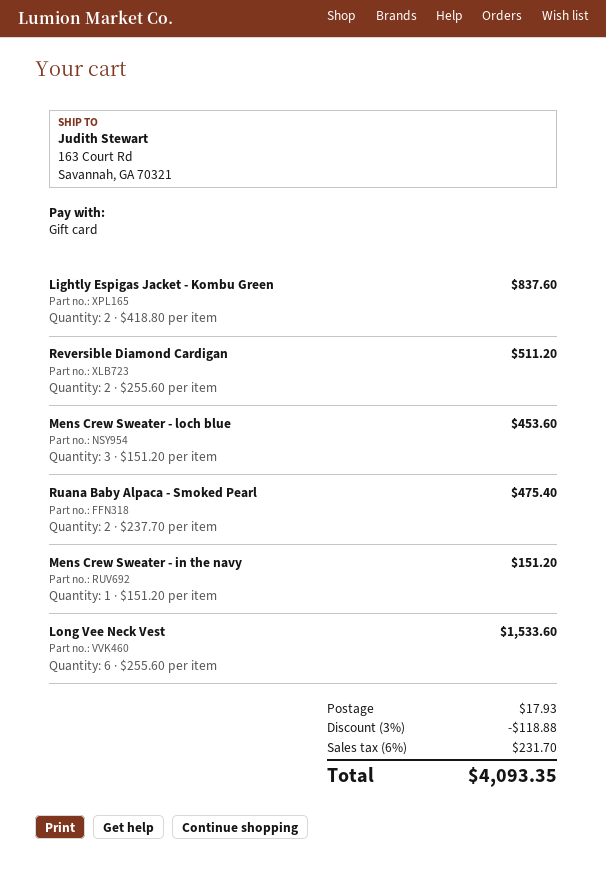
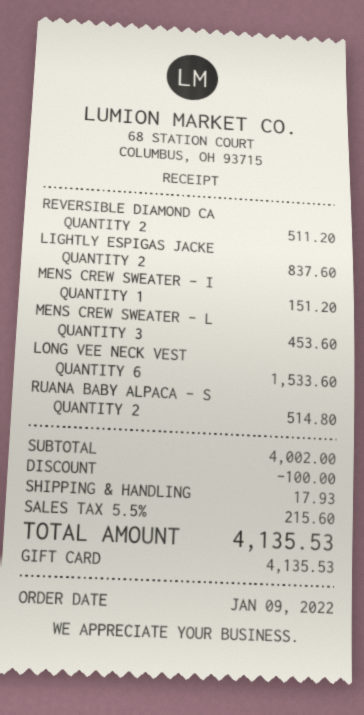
Ruana Baby Alpaca - Smoked Pearl: 2 for 475.40 -> 2 for 514.80
discount: 118.88 -> 100.00
tax: 6% = 231.70 -> 5.5% = 215.60
total: 4093.35 -> 4135.53

